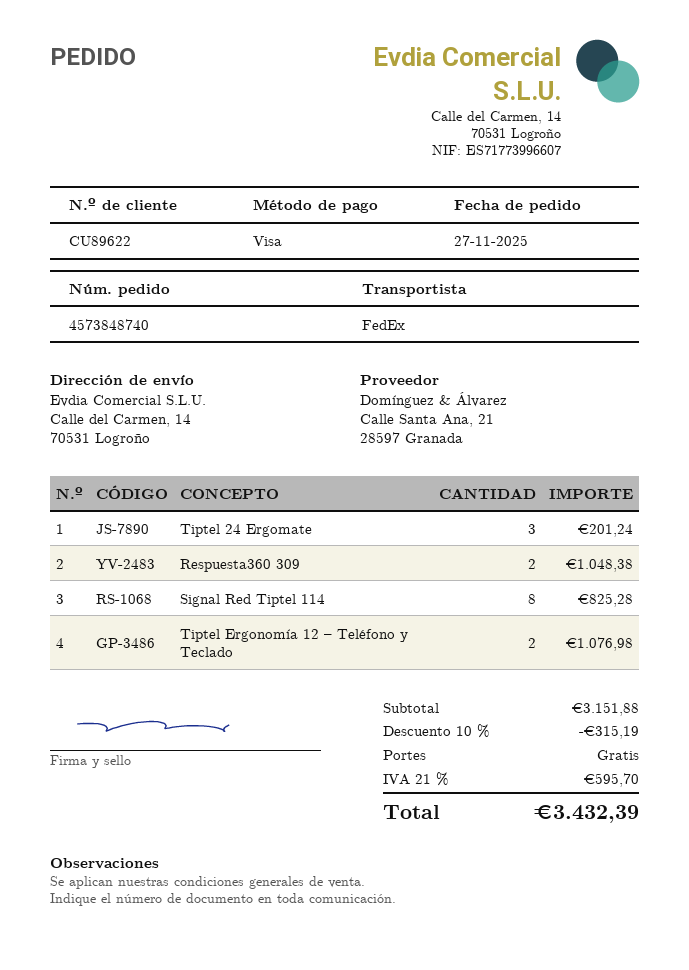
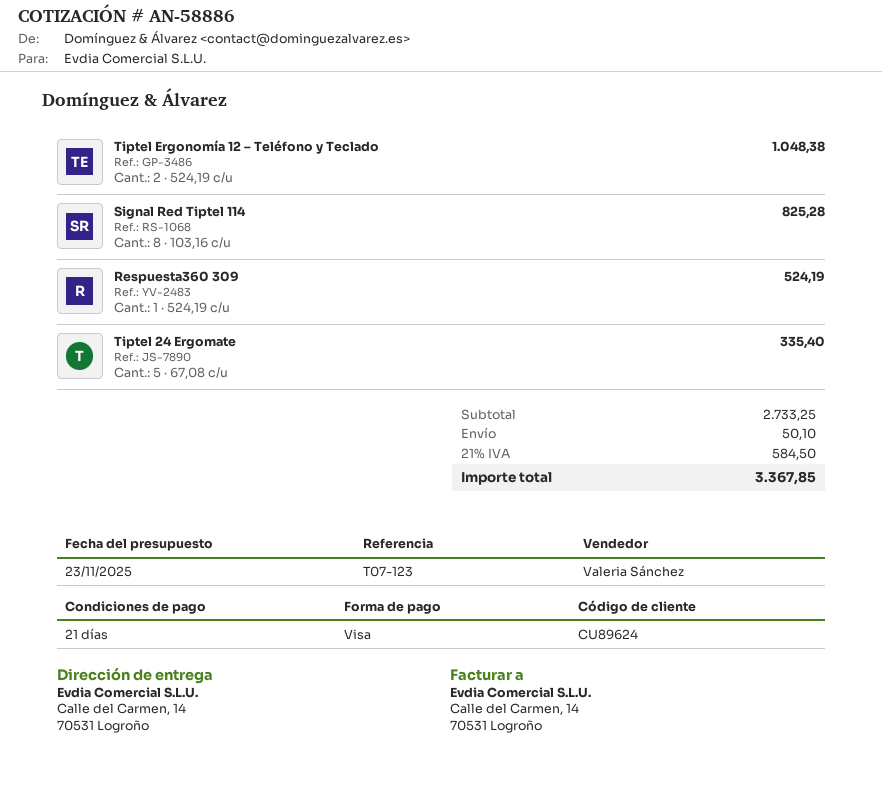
customer number: CU89622 -> CU89624
Tiptel 24 Ergomate: 3 for 201.24 -> 5 for 335.40
Respuesta360 309: 2 for 1048.38 -> 1 for 524.19
Tiptel Ergonomía 12 – Teléfono y Teclado: 2 for 1076.98 -> 2 for 1048.38
subtotal: 3151.88 -> 2733.25
discount: 10% = 315.19 -> none
shipping: 0.00 -> 50.10
tax: 21% = 595.70 -> 21% = 584.50
total: 3432.39 -> 3367.85

